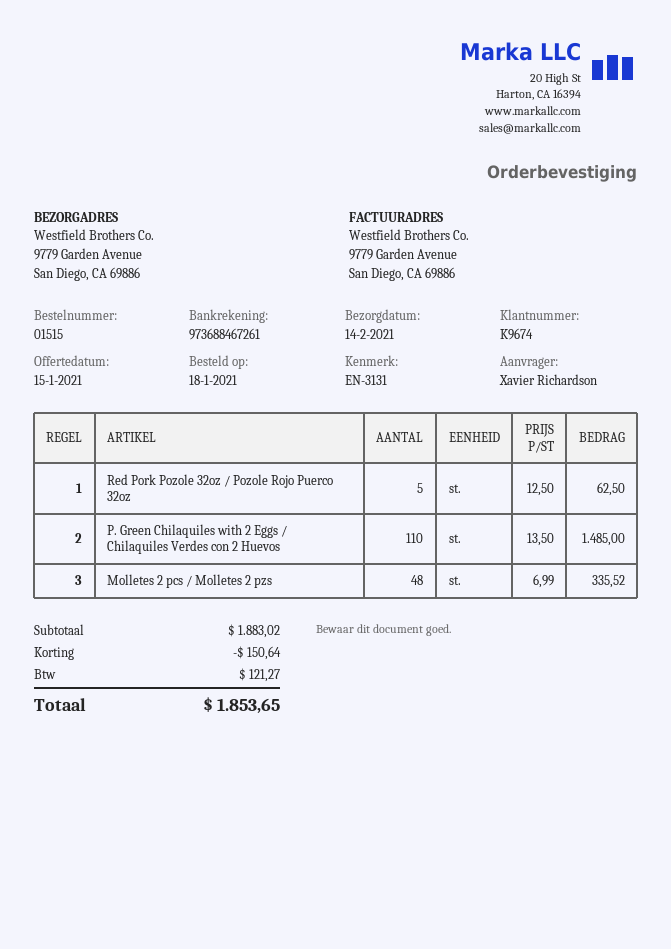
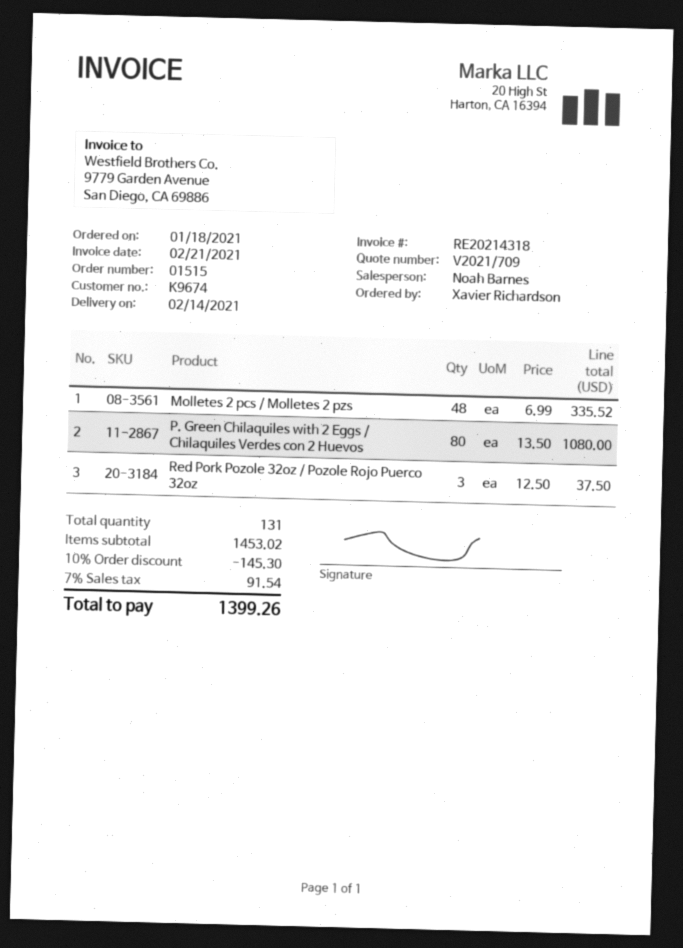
Red Pork Pozole 32oz / Pozole Rojo Puerco 32oz: 5 x 12.50 = 62.50 -> 3 x 12.50 = 37.50
P. Green Chilaquiles with 2 Eggs / Chilaquiles Verdes con 2 Huevos: 110 x 13.50 = 1485.00 -> 80 x 13.50 = 1080.00
subtotal: 1883.02 -> 1453.02
discount: 150.64 -> 145.30
tax: 121.27 -> 91.54
total: 1853.65 -> 1399.26

